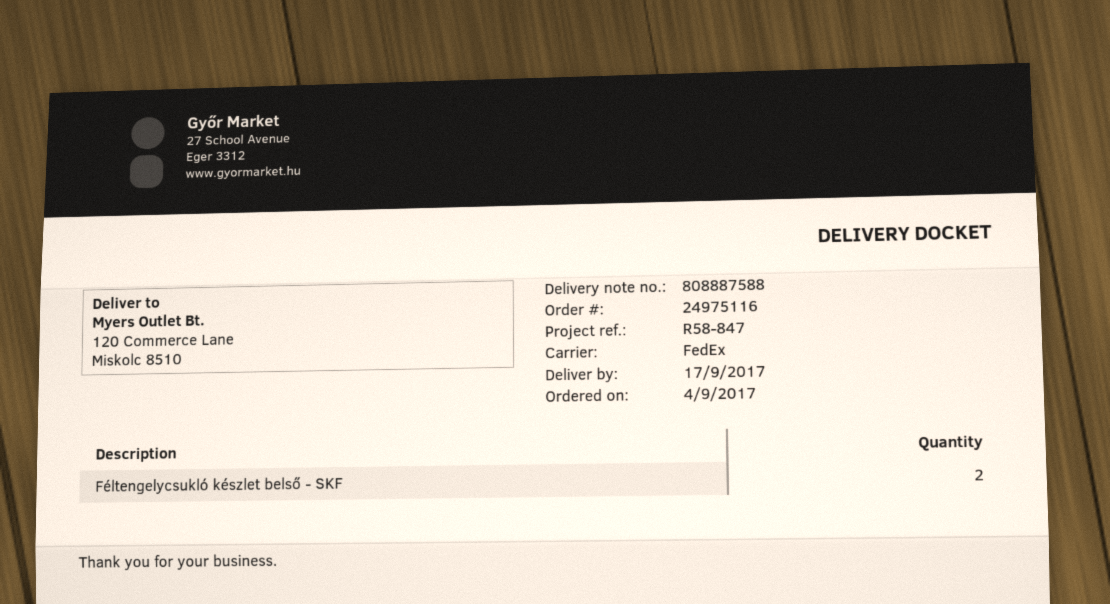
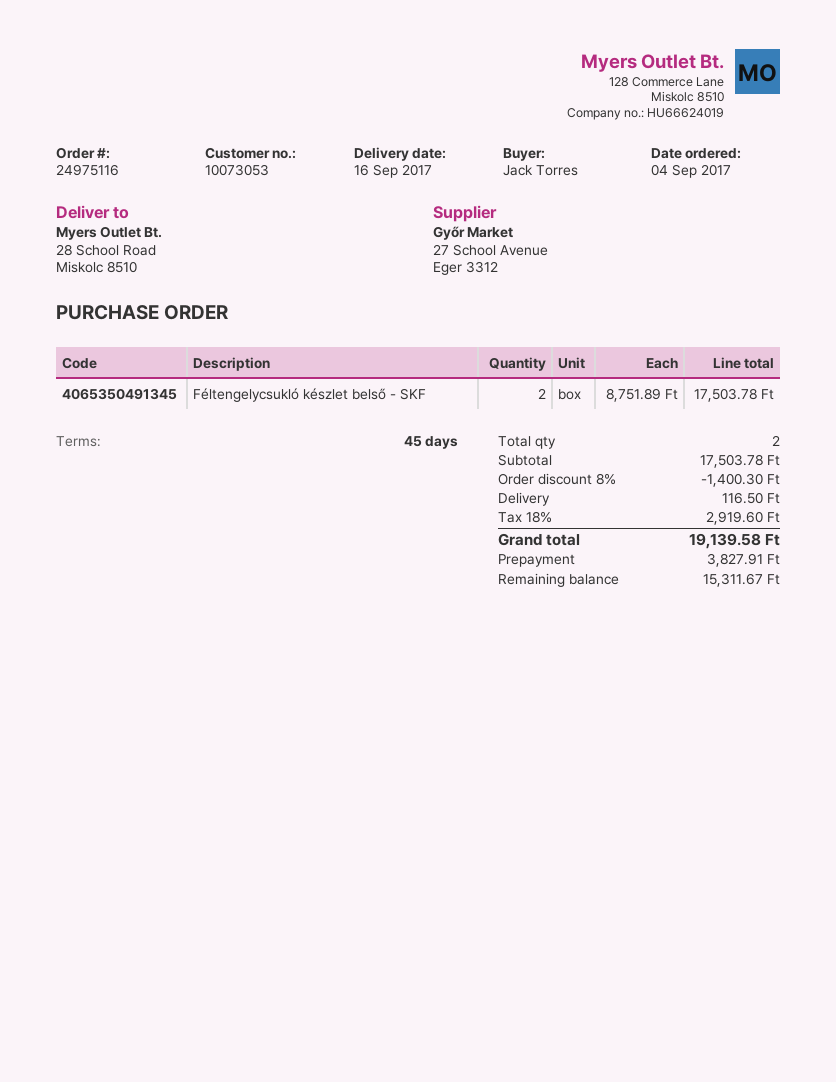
delivery date: 2017-09-17 -> 2017-09-16
ship to: 120 Commerce Lane, Miskolc 8510 -> 28 School Road, Miskolc 8510

